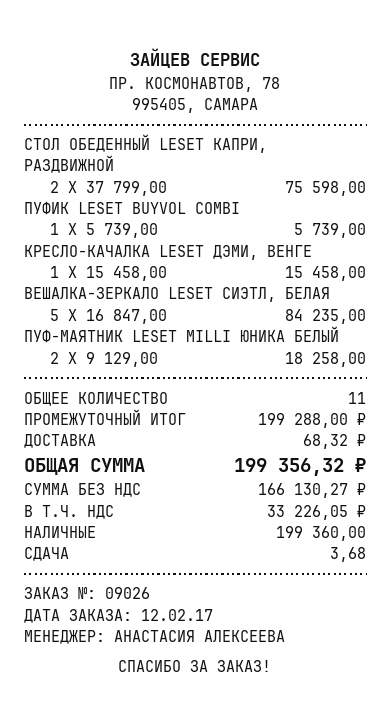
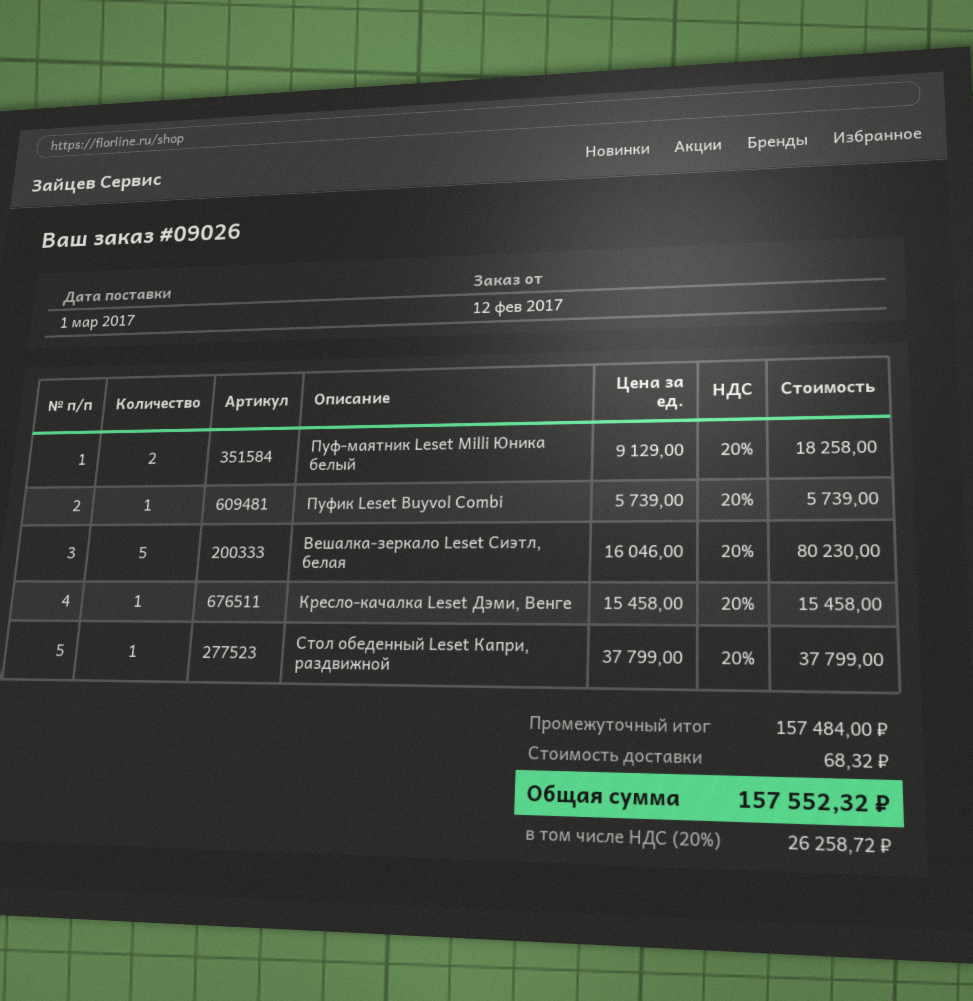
СТОЛ ОБЕДЕННЫЙ LESET КАПРИ, РАЗДВИЖНОЙ: 2 x 37799.00 = 75598.00 -> 1 x 37799.00 = 37799.00
ВЕШАЛКА-ЗЕРКАЛО LESET СИЭТЛ, БЕЛАЯ: 5 x 16847.00 = 84235.00 -> 5 x 16046.00 = 80230.00
subtotal: 199288.00 -> 157484.00
tax: 33226.05 -> 26258.72
total: 199356.32 -> 157552.32

